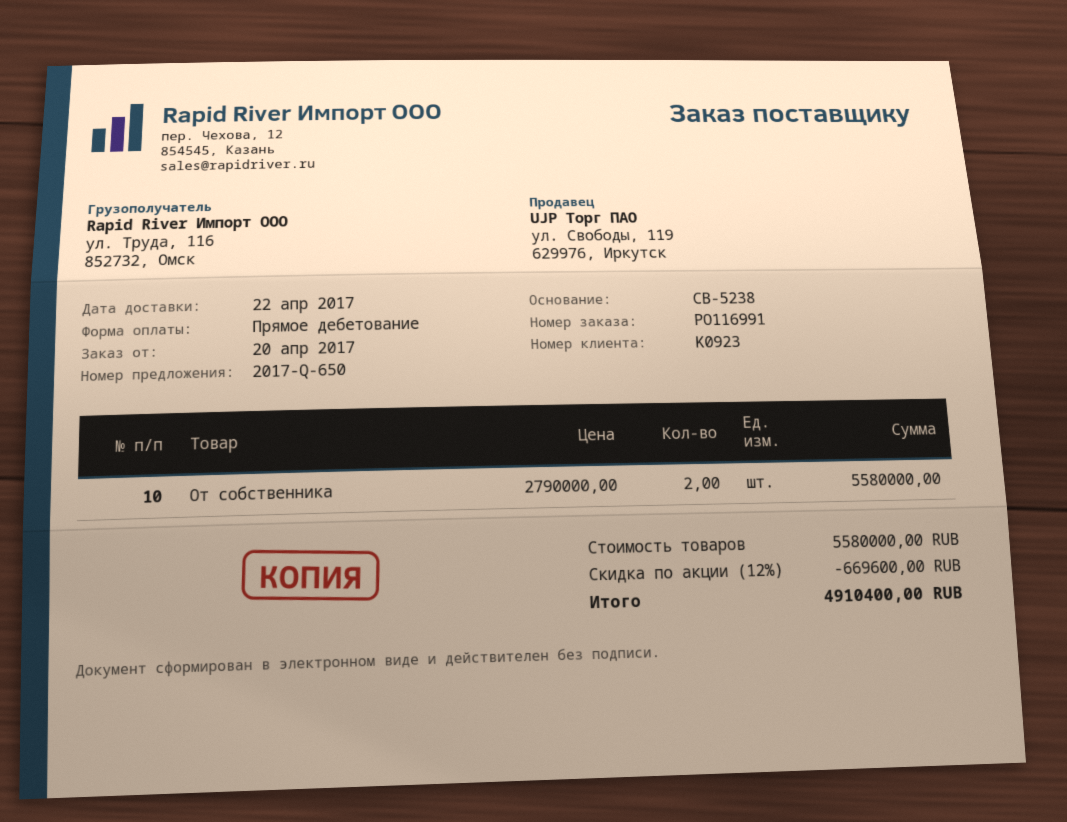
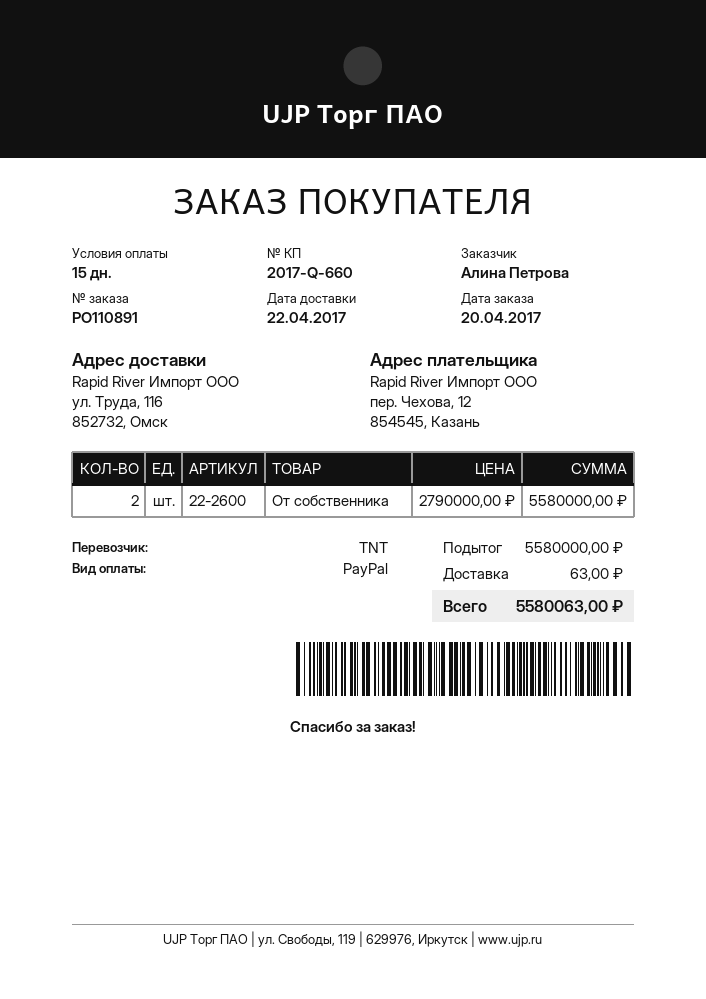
quote number: 2017-Q-650 -> 2017-Q-660
order number: PO116991 -> PO110891
payment method: direct debit -> PayPal
discount: 12% = 669600.00 -> none
shipping: none -> 63.00
total: 4910400.00 -> 5580063.00

